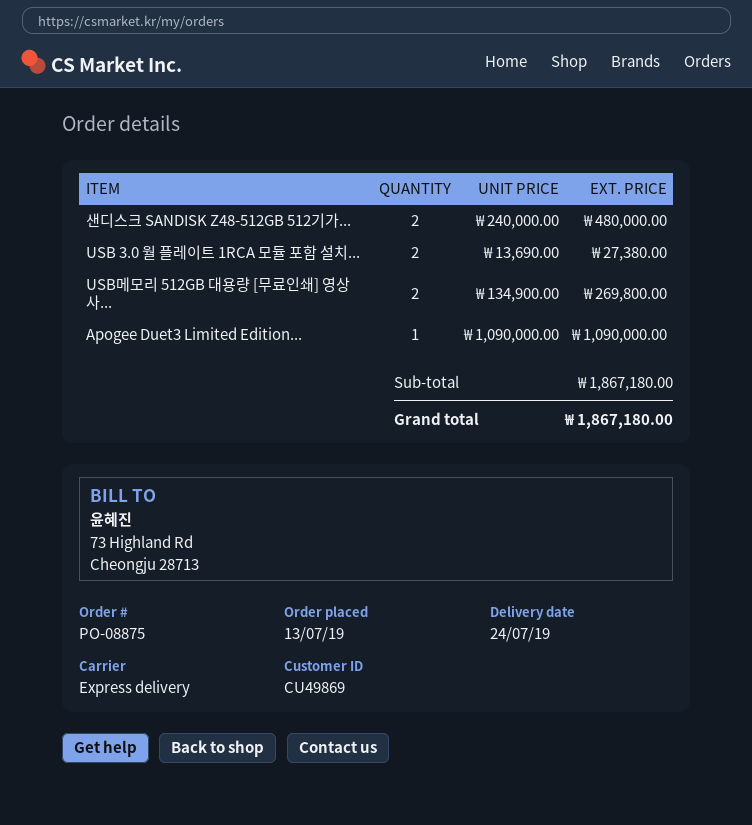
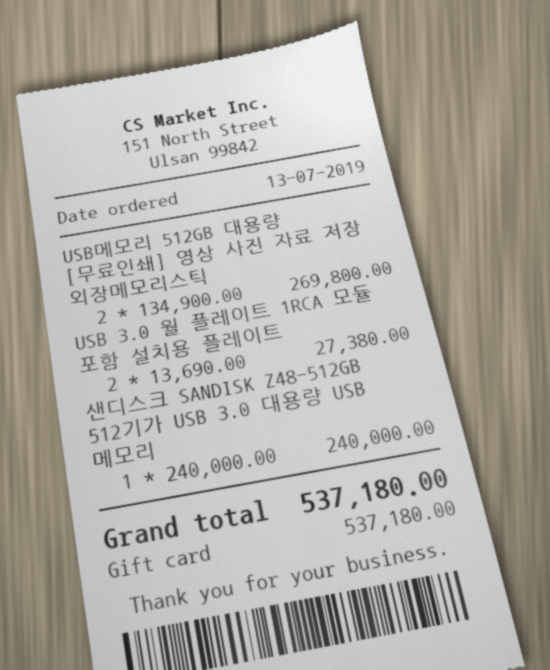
샌디스크 SANDISK Z48-512GB 512기가...: 2 x 240000.00 = 480000.00 -> 1 x 240000.00 = 240000.00
Apogee Duet3 Limited Edition...: 1 x 1090000.00 = 1090000.00 -> none
total: 1867180.00 -> 537180.00

